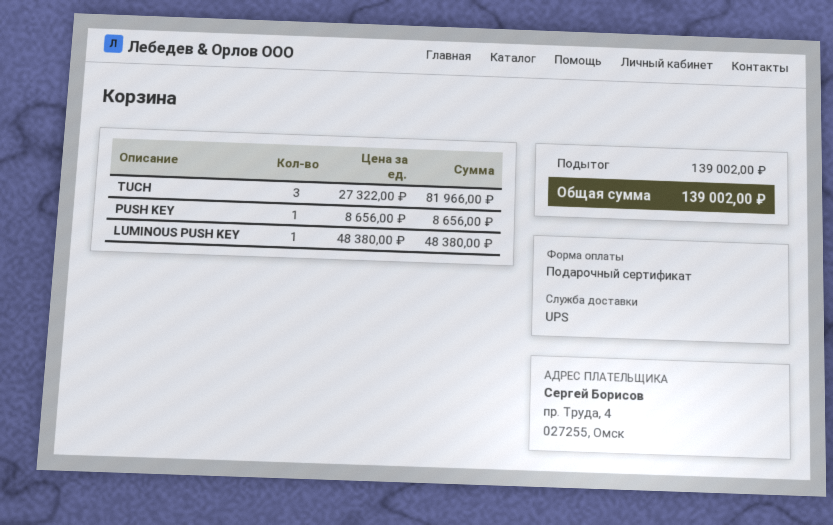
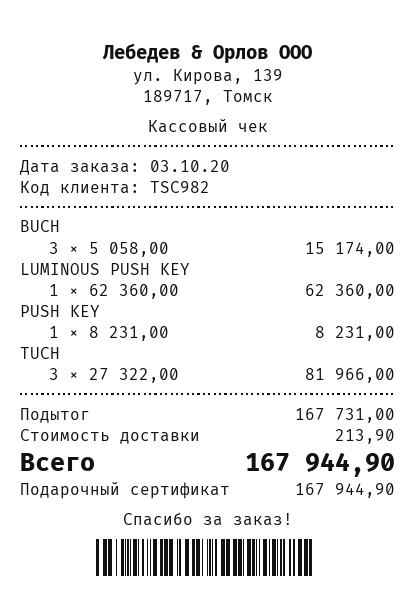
PUSH KEY: 1 x 8656.00 = 8656.00 -> 1 x 8231.00 = 8231.00
LUMINOUS PUSH KEY: 1 x 48380.00 = 48380.00 -> 1 x 62360.00 = 62360.00
BUCH: none -> 3 x 5058.00 = 15174.00
subtotal: 139002.00 -> 167731.00
shipping: none -> 213.90
total: 139002.00 -> 167944.90

